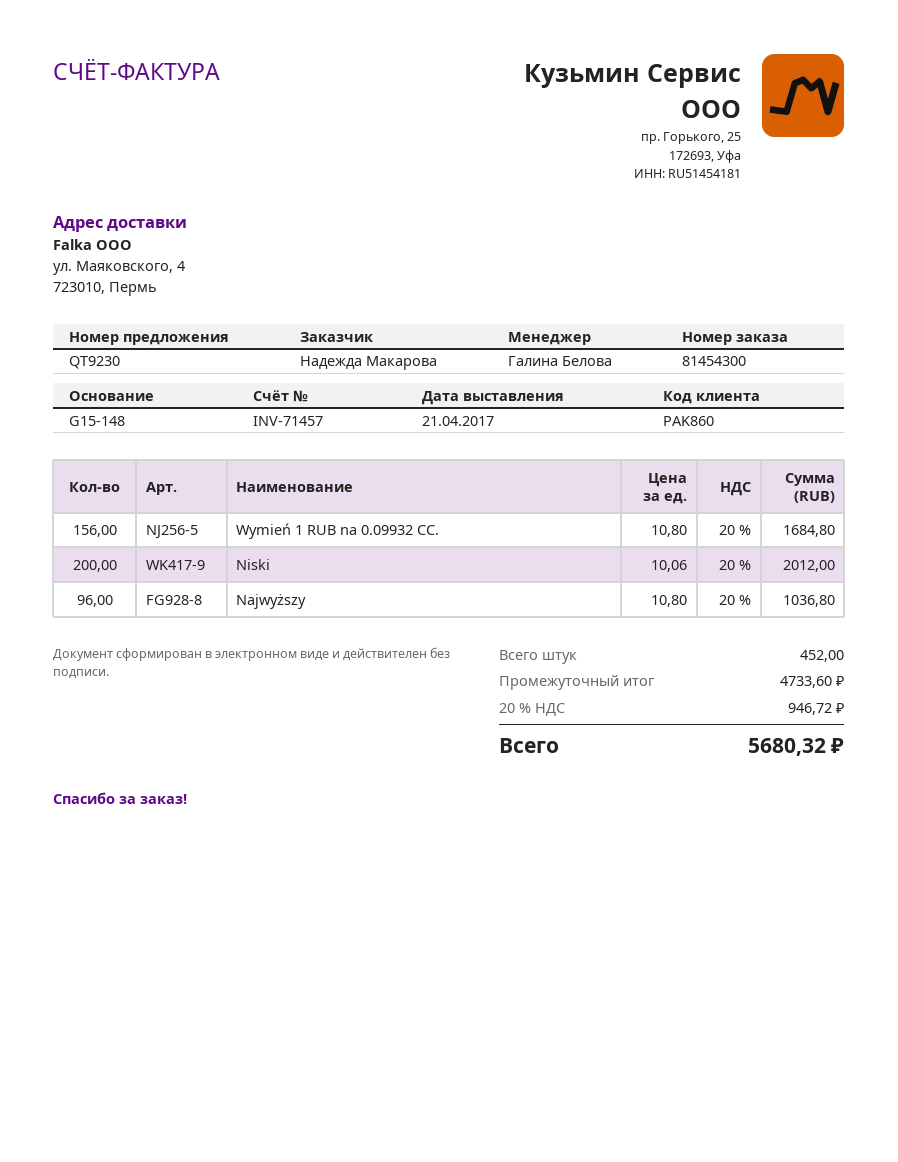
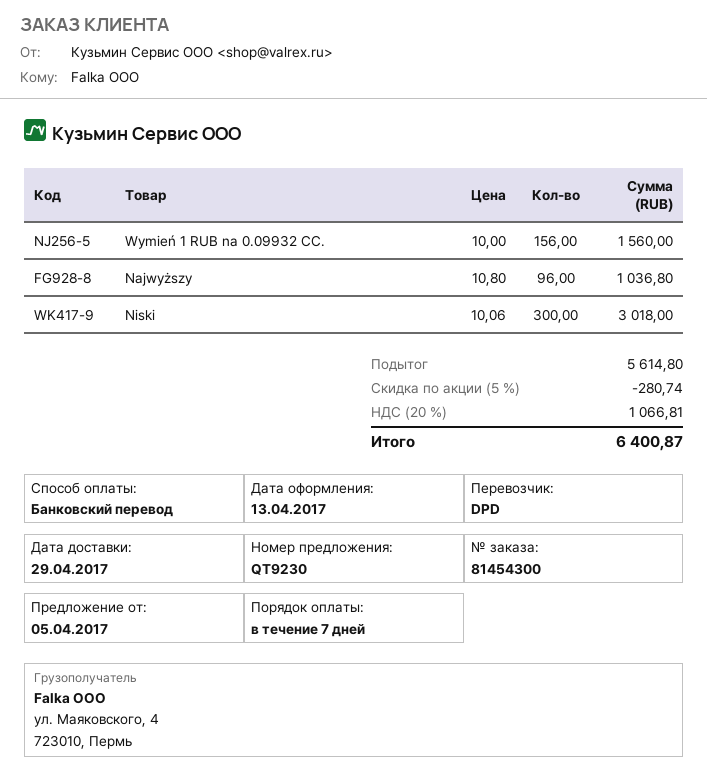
Wymień 1 RUB na 0.09932 CC.: 156 x 10.80 = 1684.80 -> 156 x 10.00 = 1560.00
Niski: 200 x 10.06 = 2012.00 -> 300 x 10.06 = 3018.00
subtotal: 4733.60 -> 5614.80
discount: none -> 5% = 280.74
tax: 20% = 946.72 -> 20% = 1066.81
total: 5680.32 -> 6400.87

